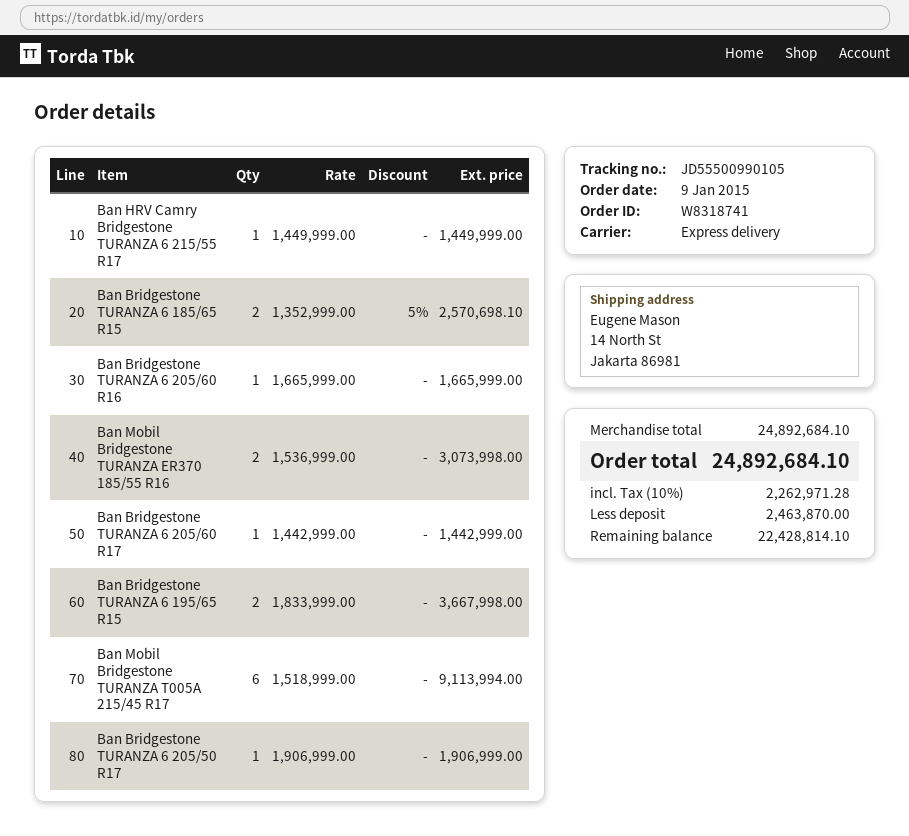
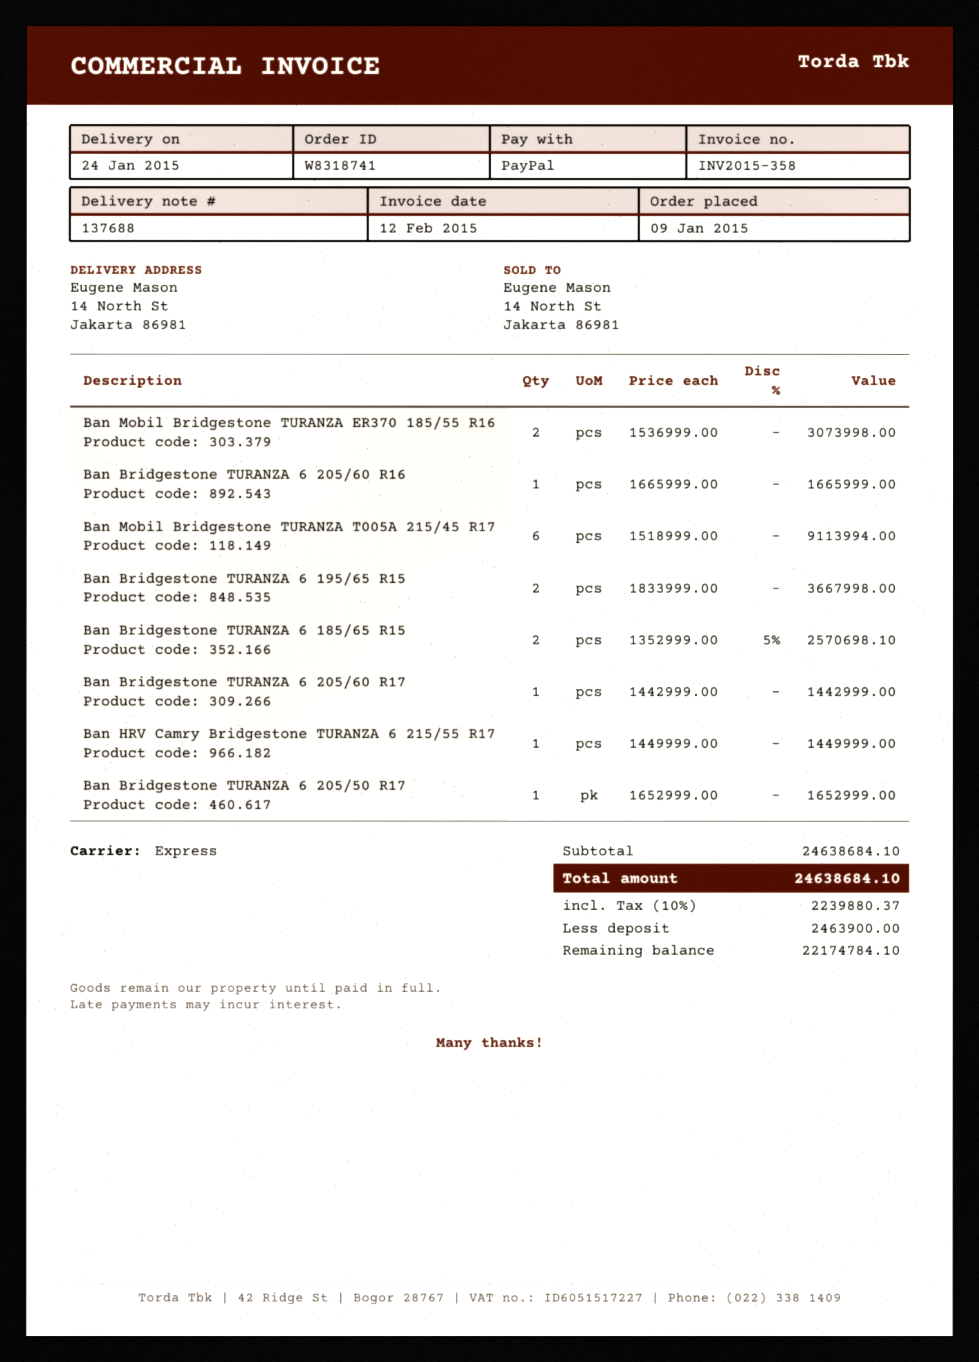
Ban Bridgestone TURANZA 6 205/50 R17: 1 x 1906999.00 = 1906999.00 -> 1 x 1652999.00 = 1652999.00
subtotal: 24892684.10 -> 24638684.10
tax: 10% = 2262971.28 -> 10% = 2239880.37
total: 24892684.10 -> 24638684.10
deposit: 2463870.00 -> 2463900.00
balance: 22428814.10 -> 22174784.10

